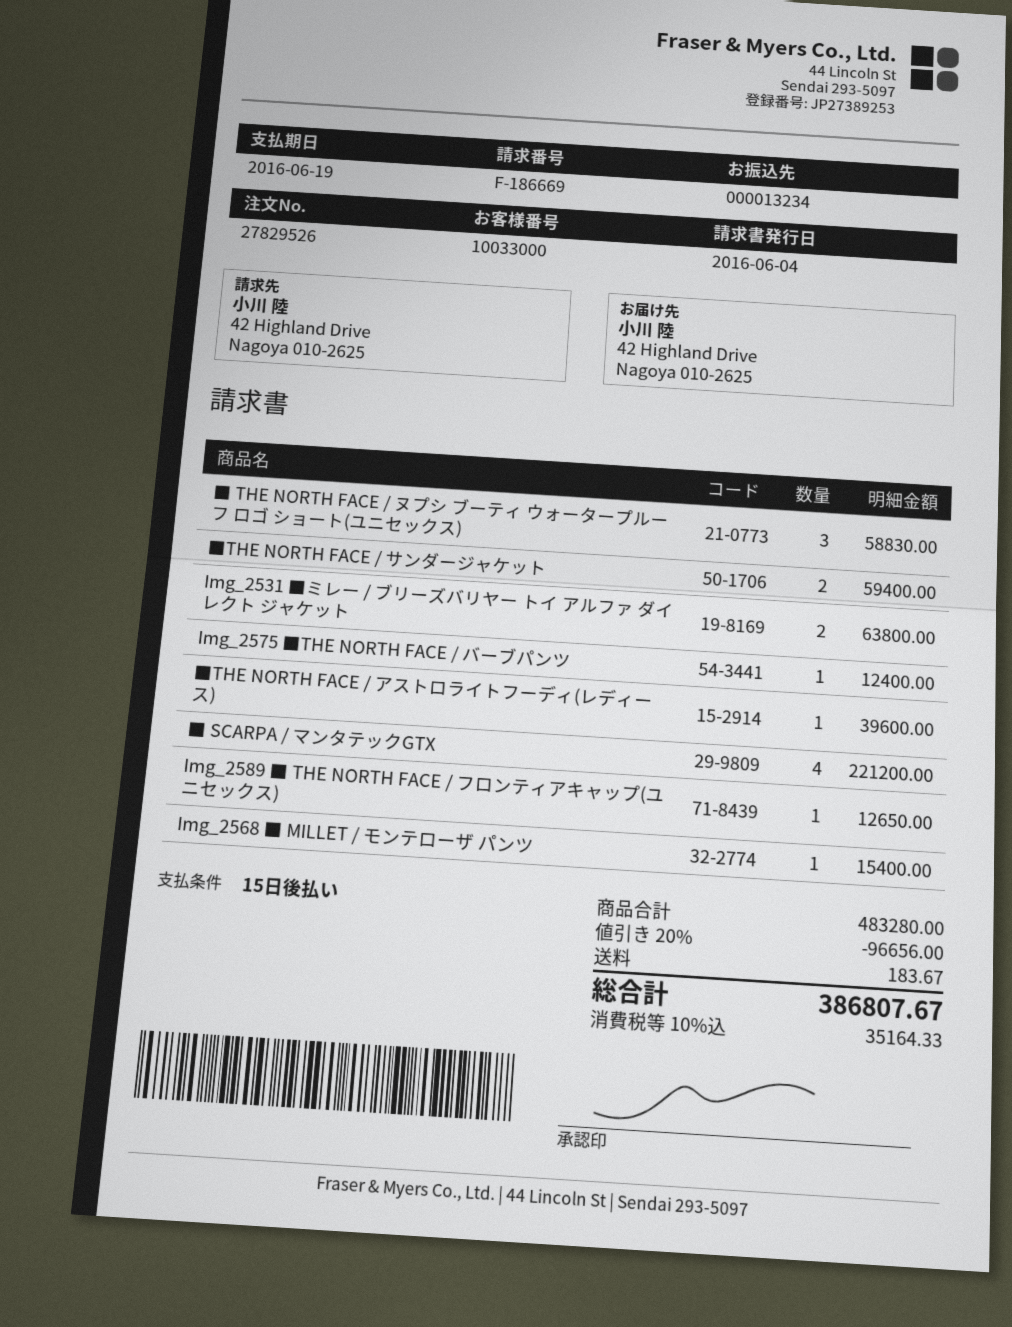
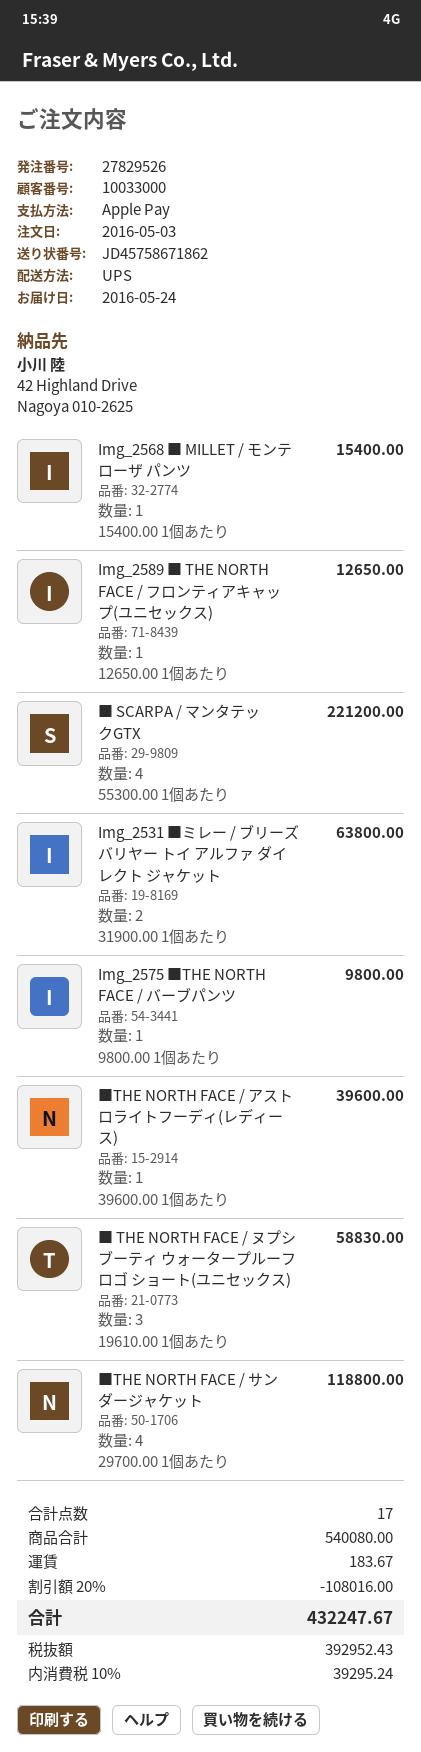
■THE NORTH FACE / サンダージャケット: 2 for 59400.00 -> 4 for 118800.00
Img_2575 ■THE NORTH FACE / バーブパンツ: 1 for 12400.00 -> 1 for 9800.00
subtotal: 483280.00 -> 540080.00
discount: 20% = 96656.00 -> 20% = 108016.00
tax: 10% = 35164.33 -> 10% = 39295.24
total: 386807.67 -> 432247.67

